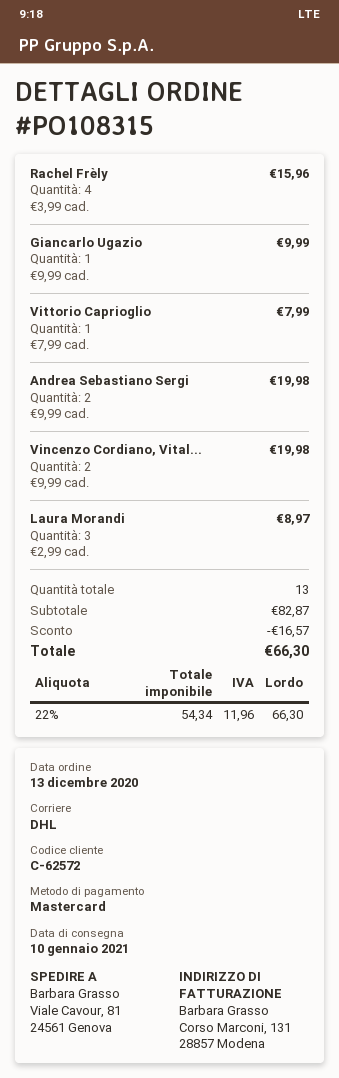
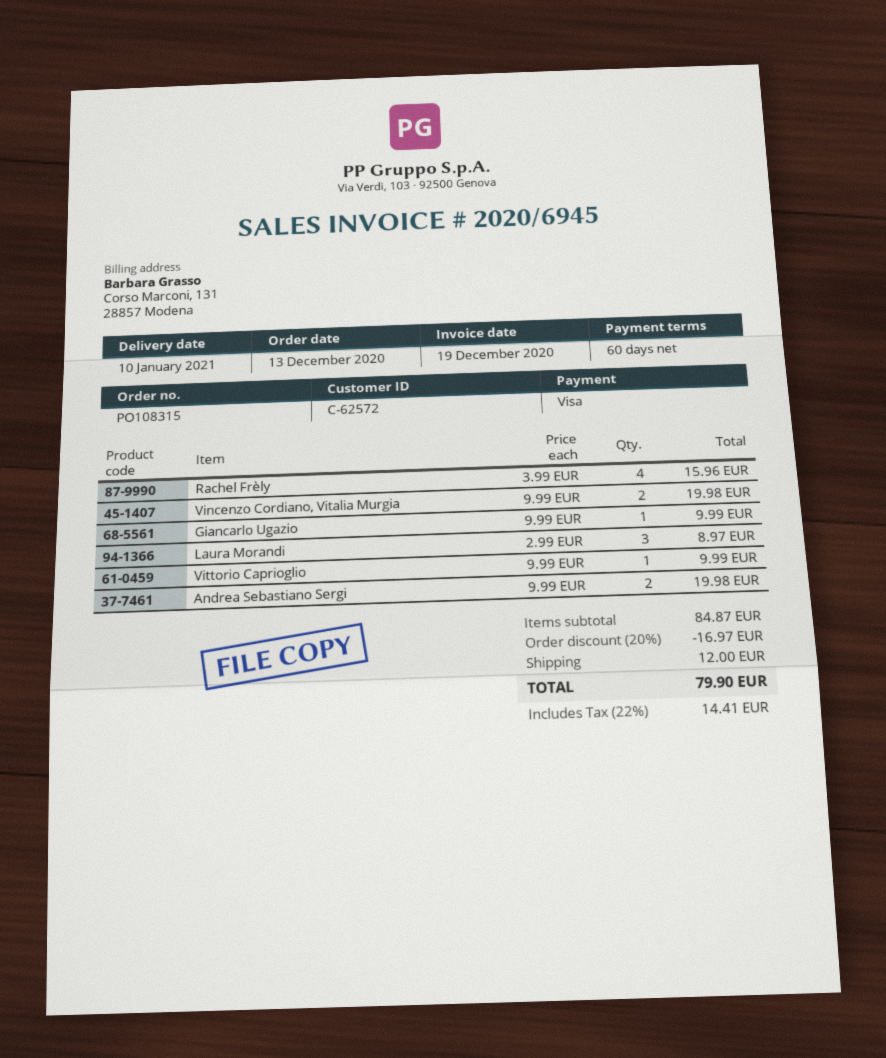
payment method: Mastercard -> Visa
Vittorio Caprioglio: 1 x 7.99 = 7.99 -> 1 x 9.99 = 9.99
subtotal: 82.87 -> 84.87
discount: 16.57 -> 16.97
shipping: none -> 12.00
tax: 22% = 11.96 -> 22% = 14.41
total: 66.30 -> 79.90

